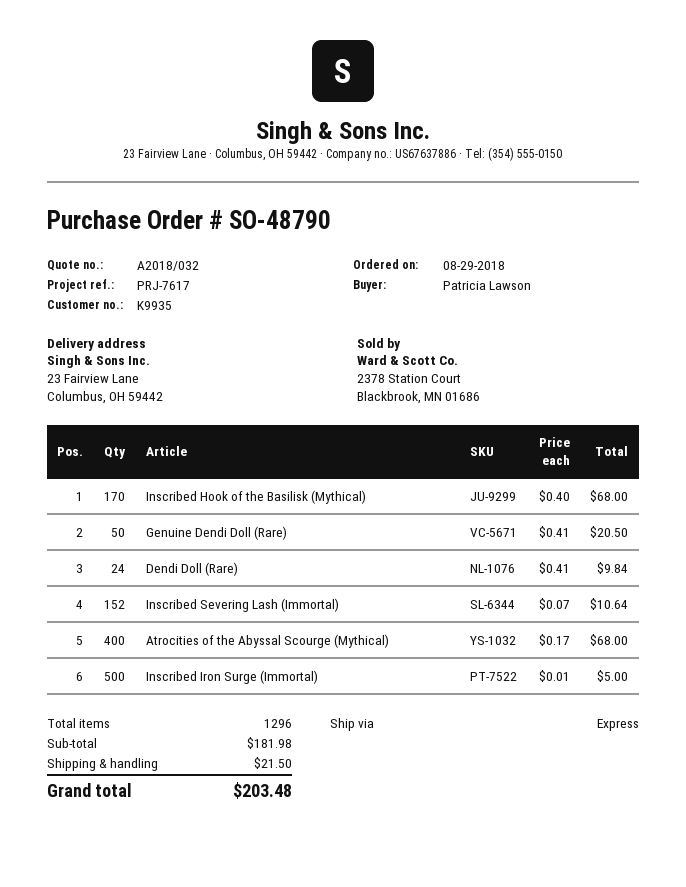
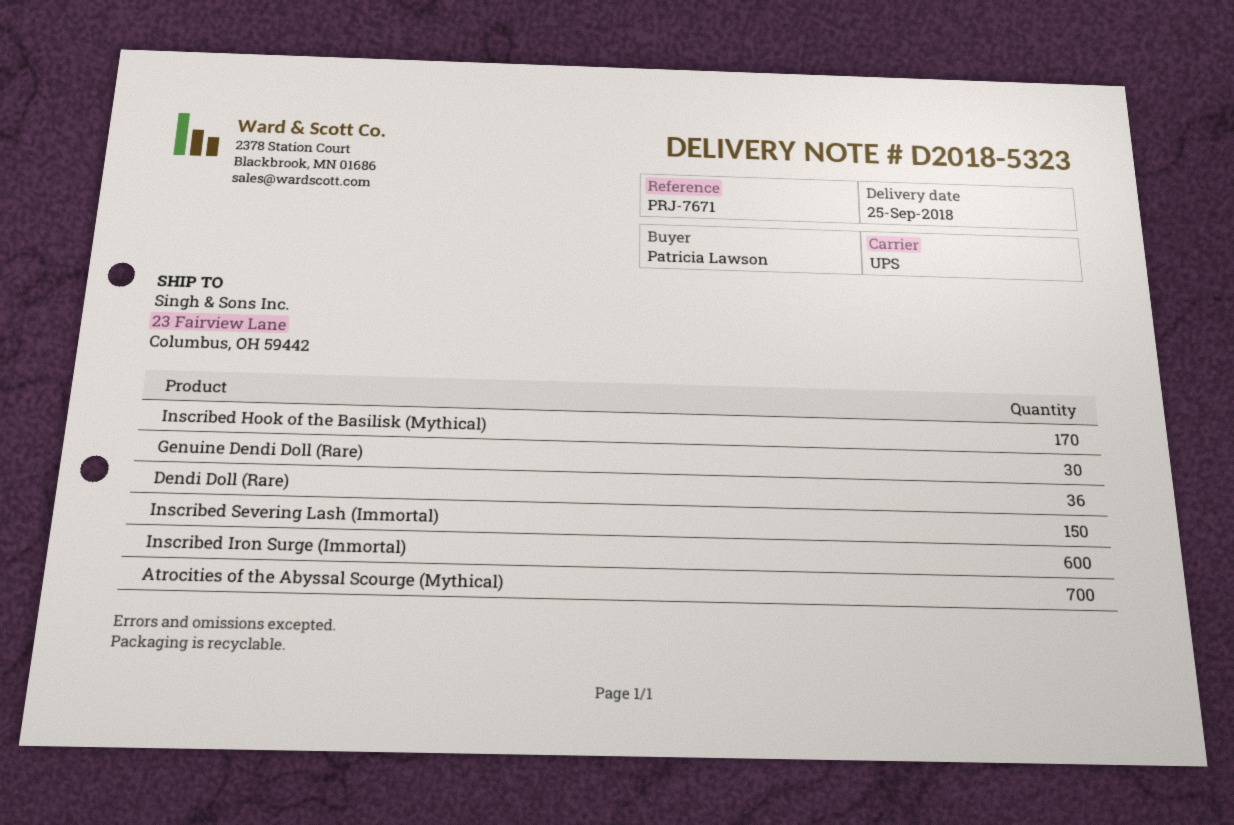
reference: PRJ-7617 -> PRJ-7671
shipping method: express -> UPS
Genuine Dendi Doll (Rare): 50 -> 30
Dendi Doll (Rare): 24 -> 36
Inscribed Severing Lash (Immortal): 152 -> 150
Atrocities of the Abyssal Scourge (Mythical): 400 -> 700
Inscribed Iron Surge (Immortal): 500 -> 600

